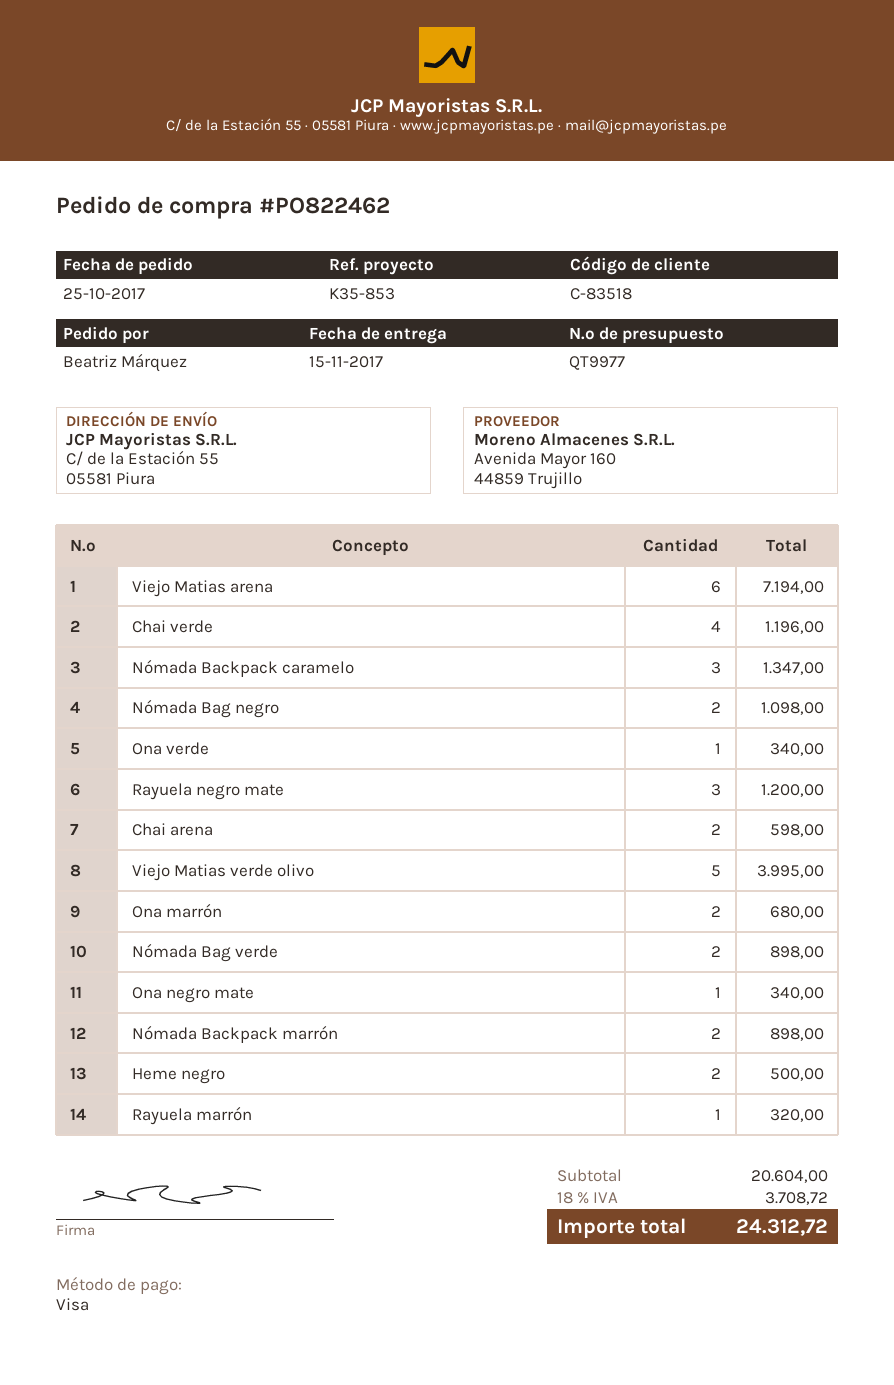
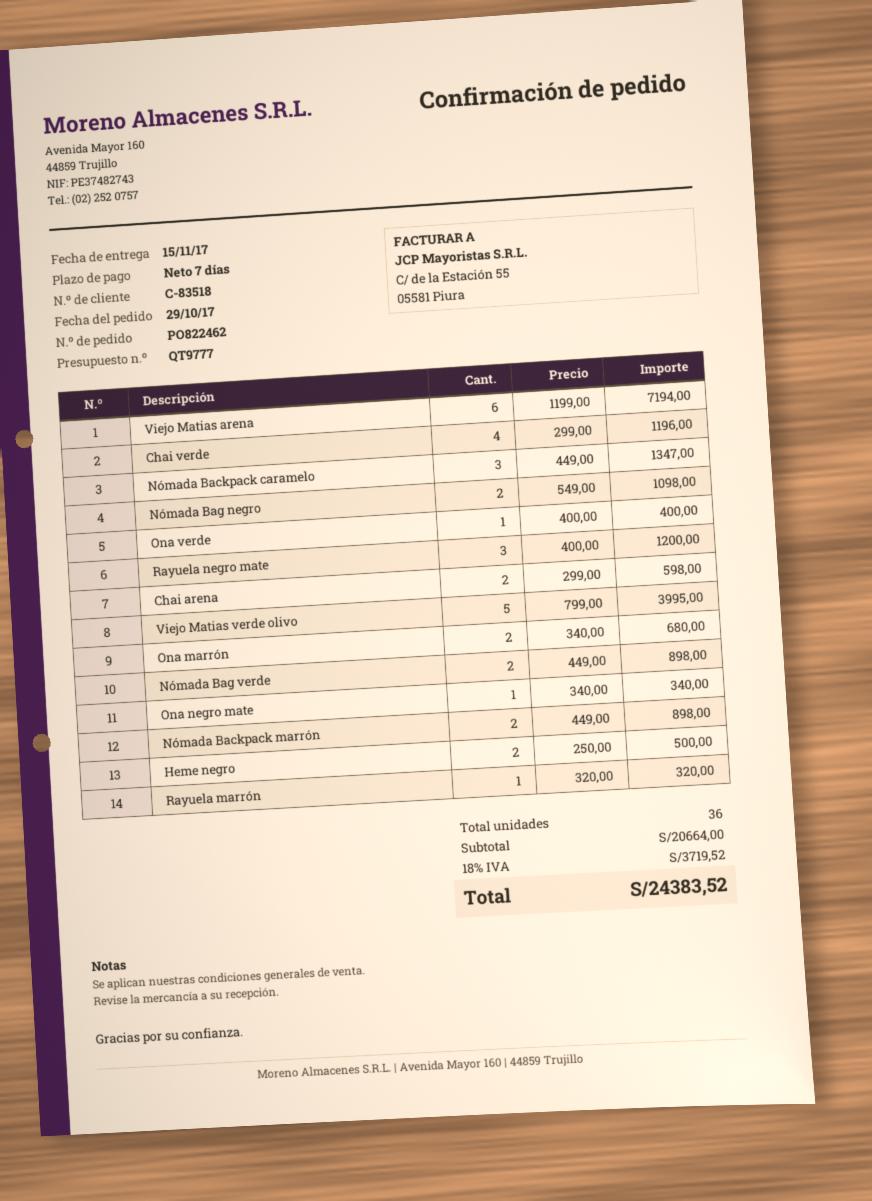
quote number: QT9977 -> QT9777
order date: 2017-10-25 -> 2017-10-29
Ona verde: 1 for 340.00 -> 1 for 400.00
subtotal: 20604.00 -> 20664.00
tax: 18% = 3708.72 -> 18% = 3719.52
total: 24312.72 -> 24383.52

